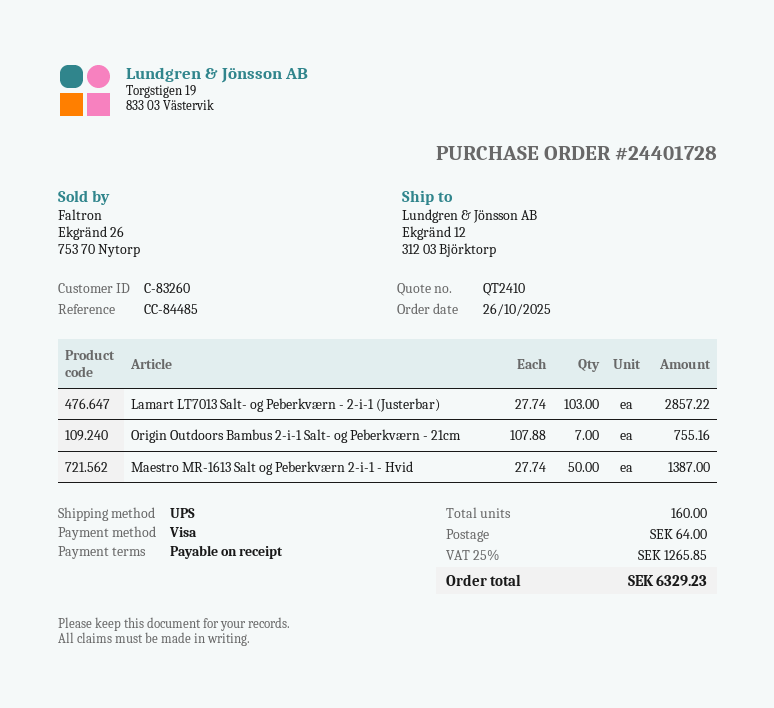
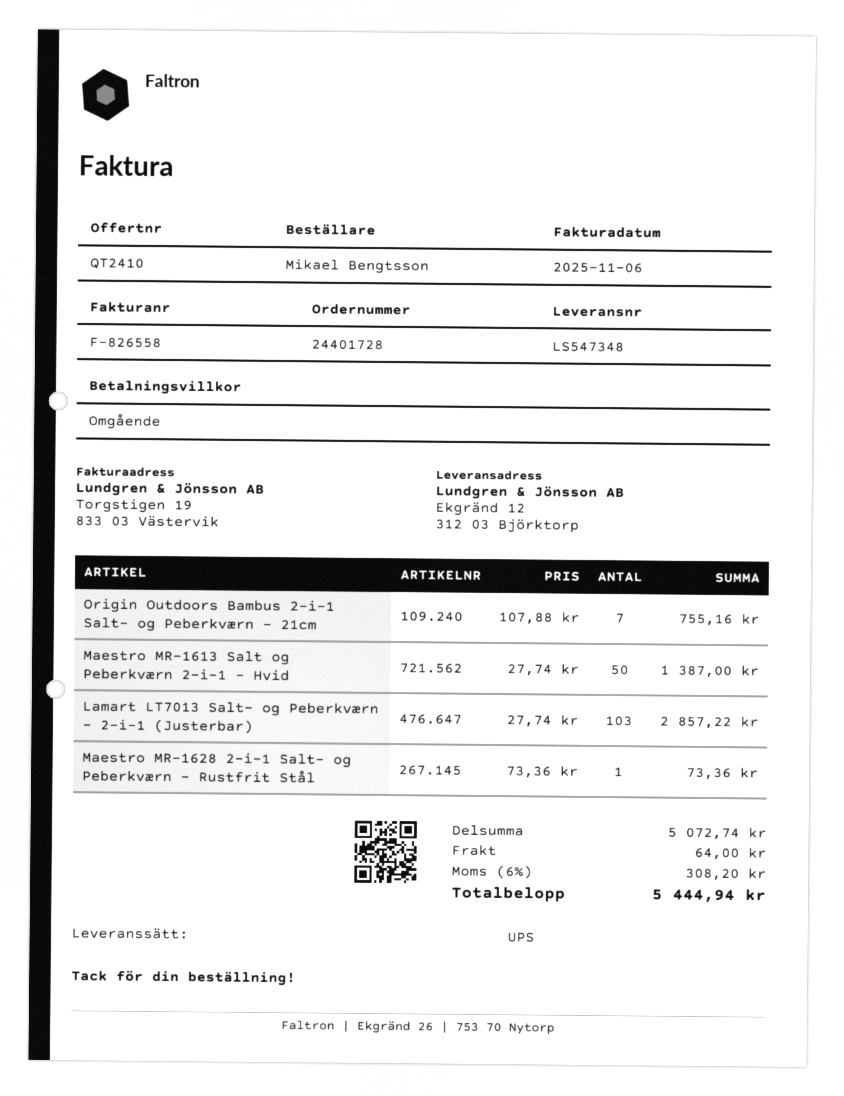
Maestro MR-1628 2-i-1 Salt- og Peberkværn - Rustfrit Stål: none -> 1 x 73.36 = 73.36
tax: 25% = 1265.85 -> 6% = 308.20
total: 6329.23 -> 5444.94

